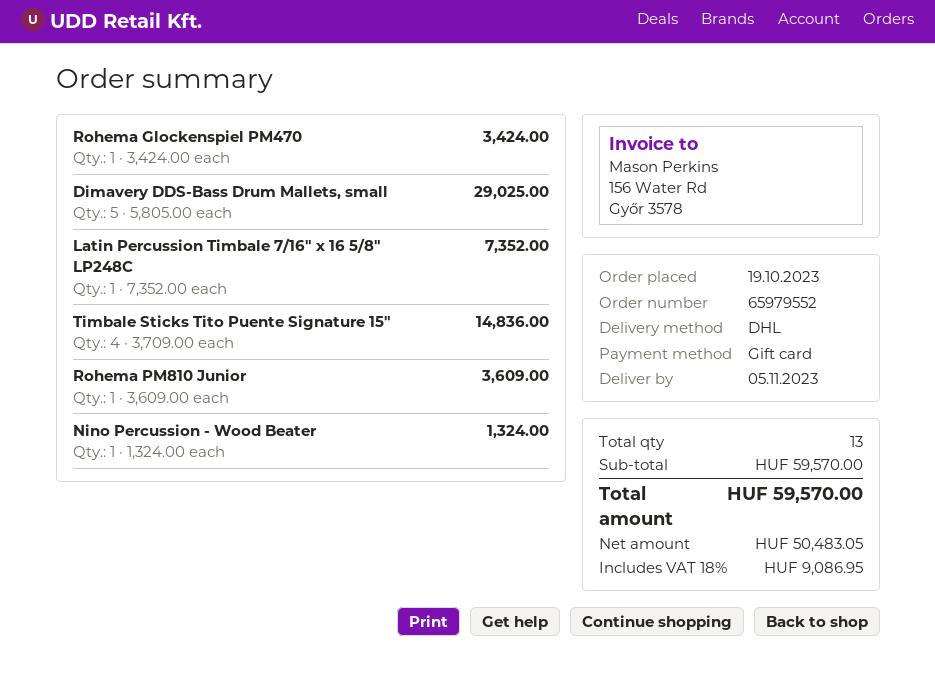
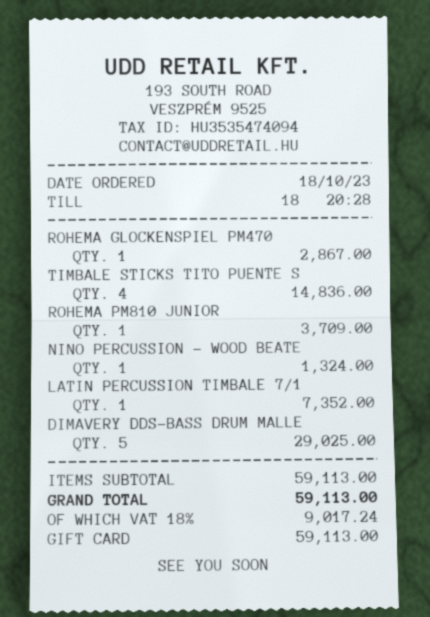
order date: 2023-10-19 -> 2023-10-18
Rohema Glockenspiel PM470: 1 for 3424.00 -> 1 for 2867.00
Rohema PM810 Junior: 1 for 3609.00 -> 1 for 3709.00
subtotal: 59570.00 -> 59113.00
tax: 18% = 9086.95 -> 18% = 9017.24
total: 59570.00 -> 59113.00

